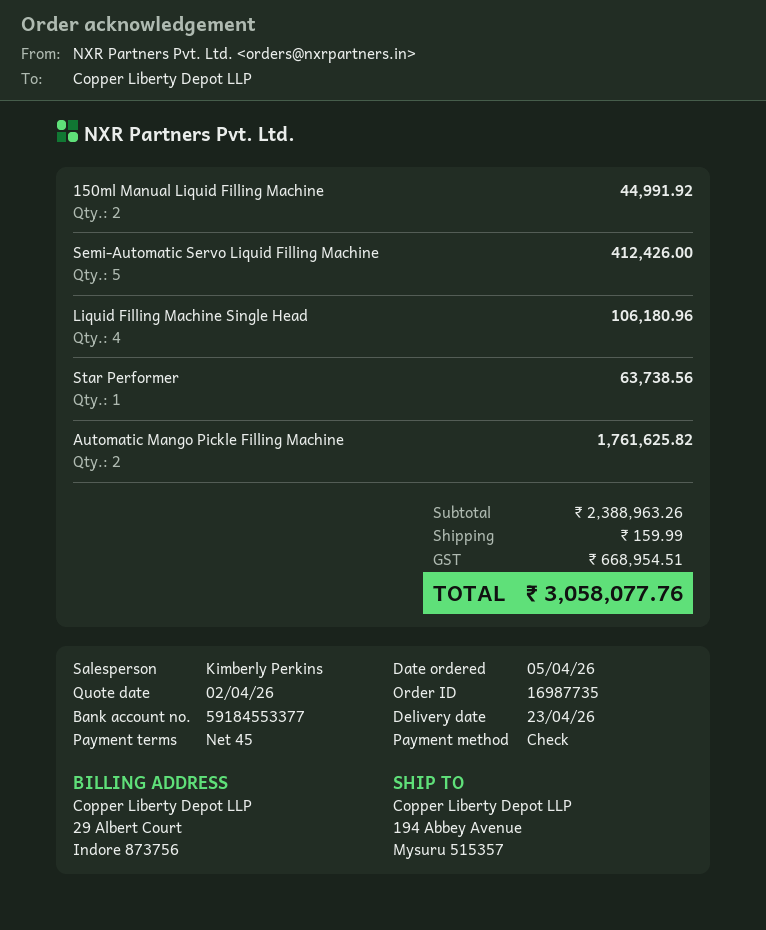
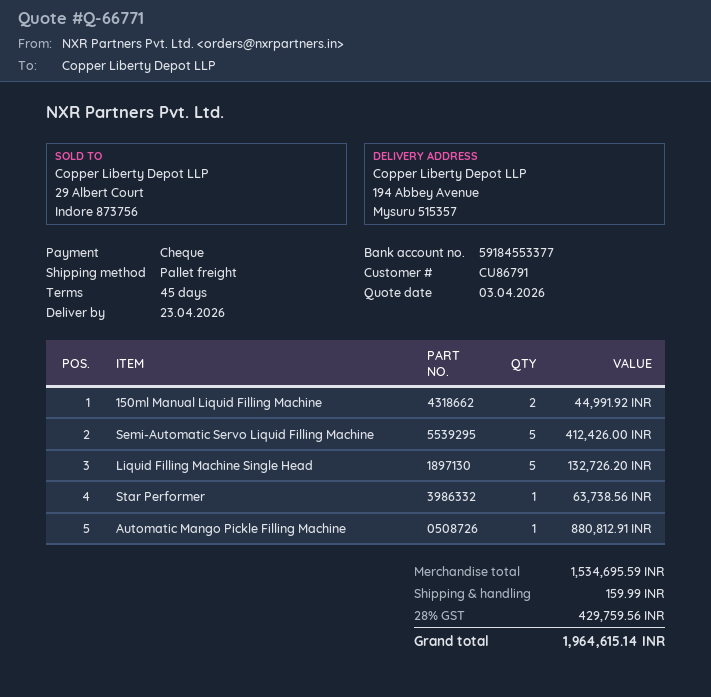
quote date: 2026-04-02 -> 2026-04-03
Liquid Filling Machine Single Head: 4 for 106180.96 -> 5 for 132726.20
Automatic Mango Pickle Filling Machine: 2 for 1761625.82 -> 1 for 880812.91
subtotal: 2388963.26 -> 1534695.59
tax: 668954.51 -> 429759.56
total: 3058077.76 -> 1964615.14

